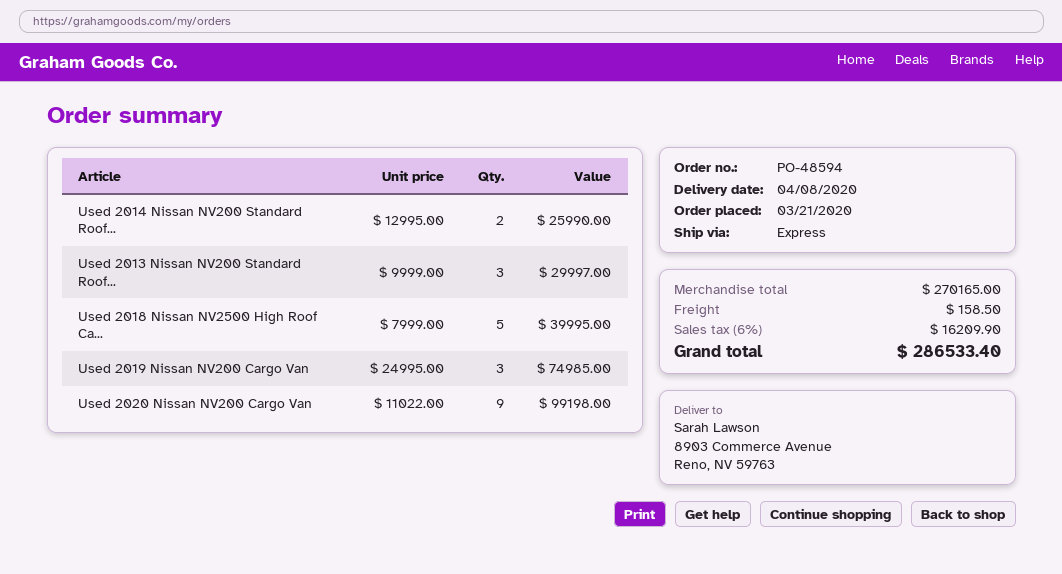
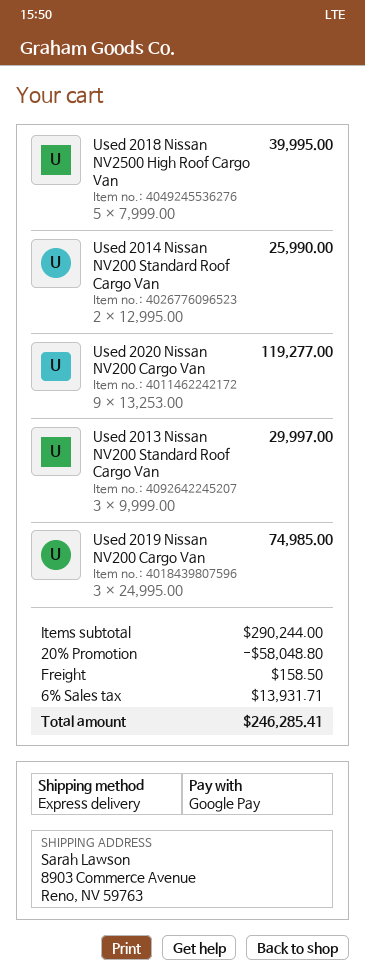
Used 2020 Nissan NV200 Cargo Van: 9 x 11022.00 = 99198.00 -> 9 x 13253.00 = 119277.00
subtotal: 270165.00 -> 290244.00
discount: none -> 20% = 58048.80
tax: 6% = 16209.90 -> 6% = 13931.71
total: 286533.40 -> 246285.41

